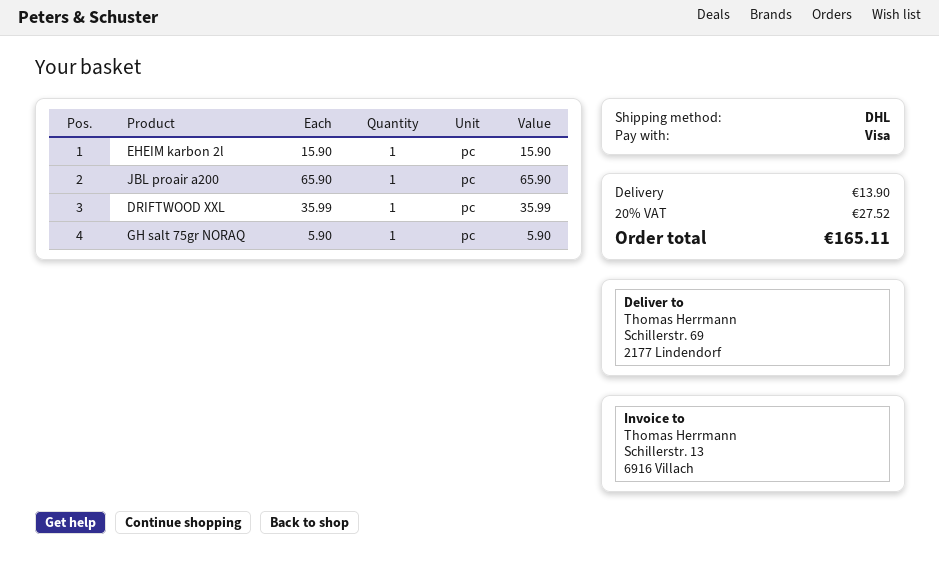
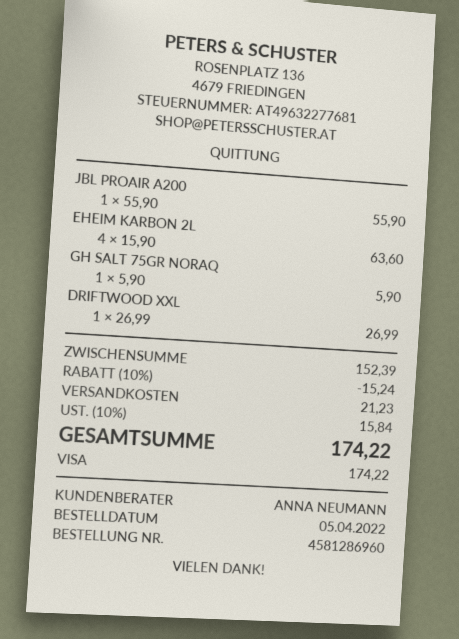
EHEIM karbon 2l: 1 x 15.90 = 15.90 -> 4 x 15.90 = 63.60
JBL proair a200: 1 x 65.90 = 65.90 -> 1 x 55.90 = 55.90
DRIFTWOOD XXL: 1 x 35.99 = 35.99 -> 1 x 26.99 = 26.99
discount: none -> 10% = 15.24
shipping: 13.90 -> 21.23
tax: 20% = 27.52 -> 10% = 15.84
total: 165.11 -> 174.22

